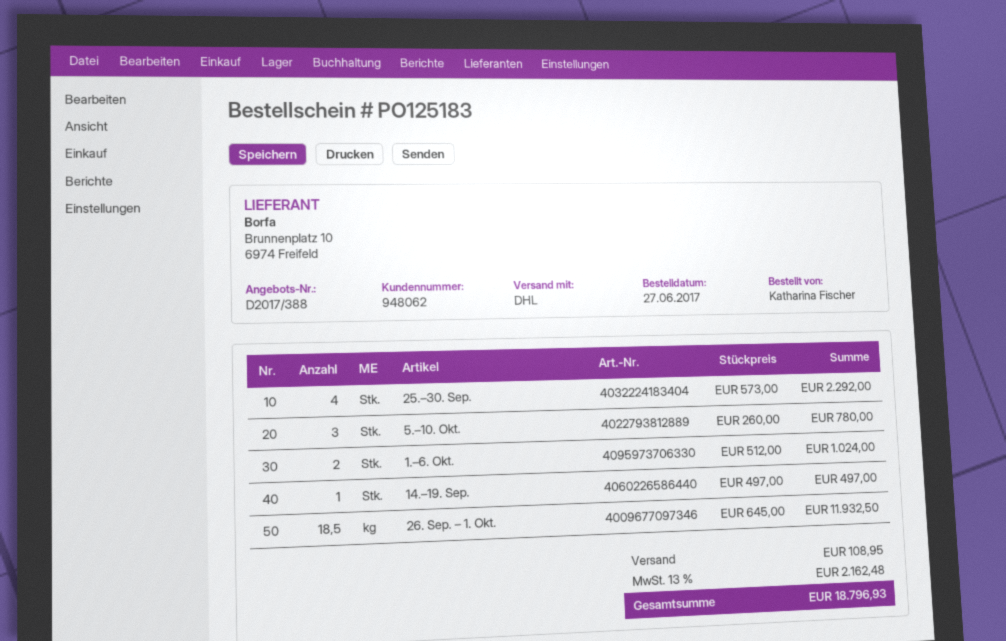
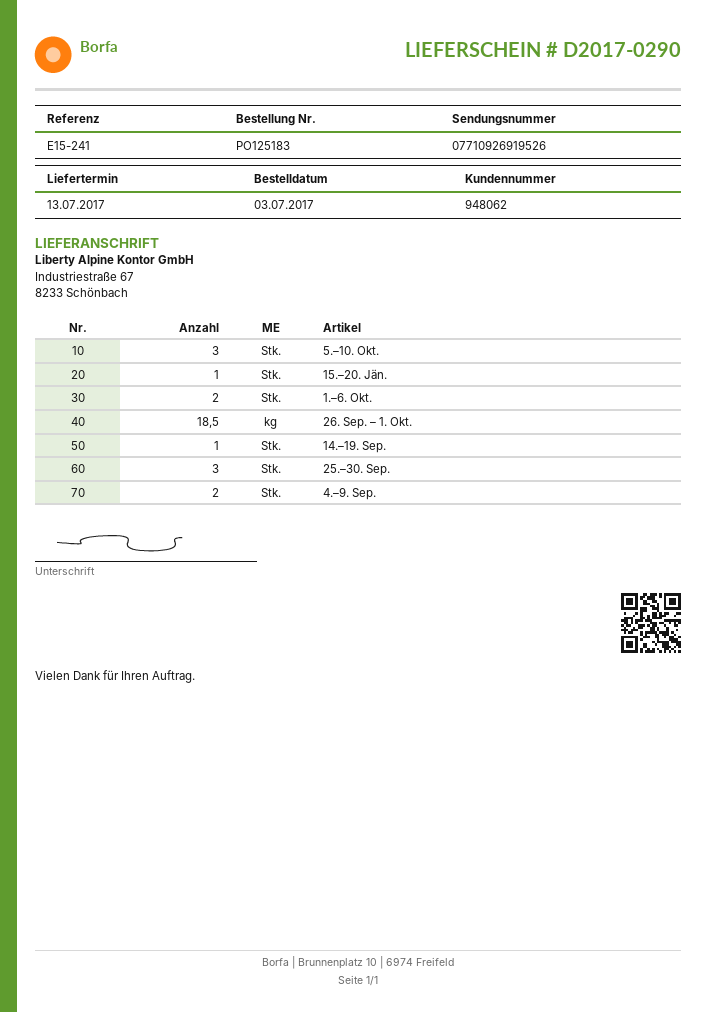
order date: 2017-06-27 -> 2017-07-03
25.–30. Sep.: 4 -> 3
15.–20. Jän.: none -> 1
4.–9. Sep.: none -> 2

